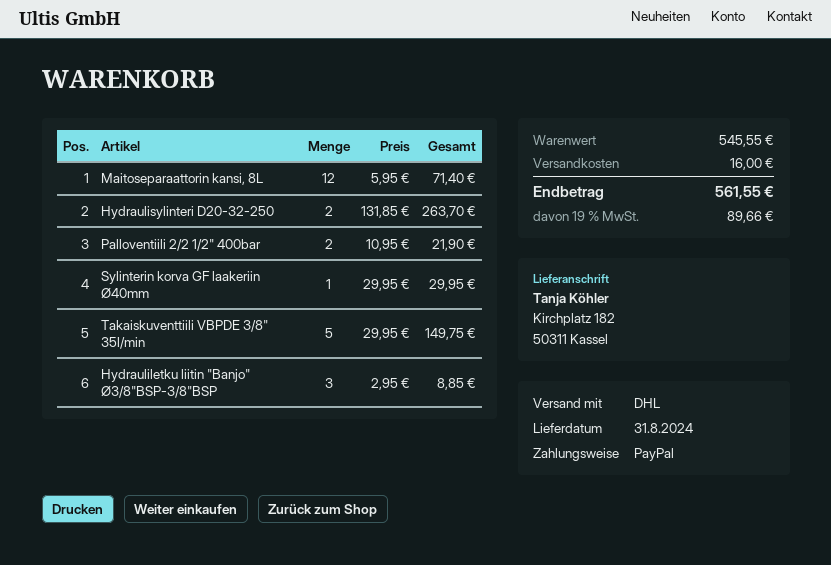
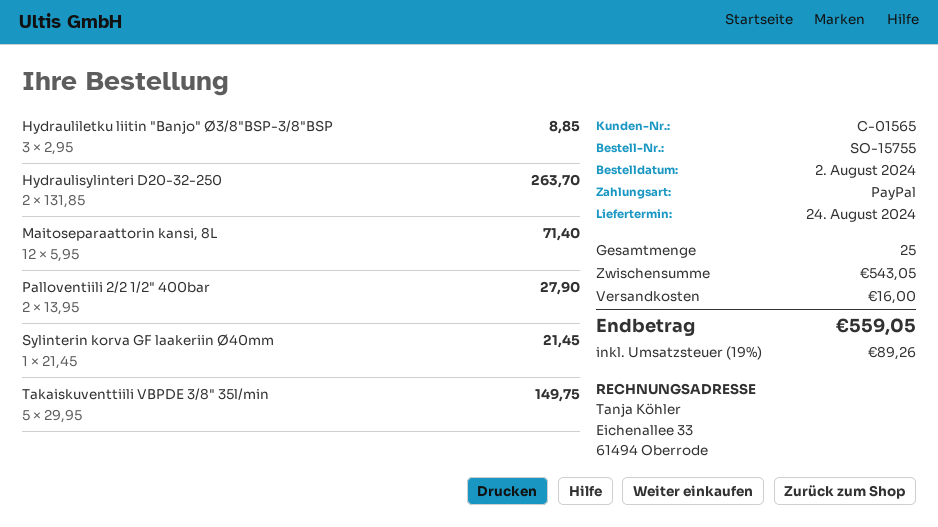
delivery date: 2024-08-31 -> 2024-08-24
Palloventiili 2/2 1/2" 400bar: 2 x 10.95 = 21.90 -> 2 x 13.95 = 27.90
Sylinterin korva GF laakeriin Ø40mm: 1 x 29.95 = 29.95 -> 1 x 21.45 = 21.45
subtotal: 545.55 -> 543.05
tax: 19% = 89.66 -> 19% = 89.26
total: 561.55 -> 559.05

